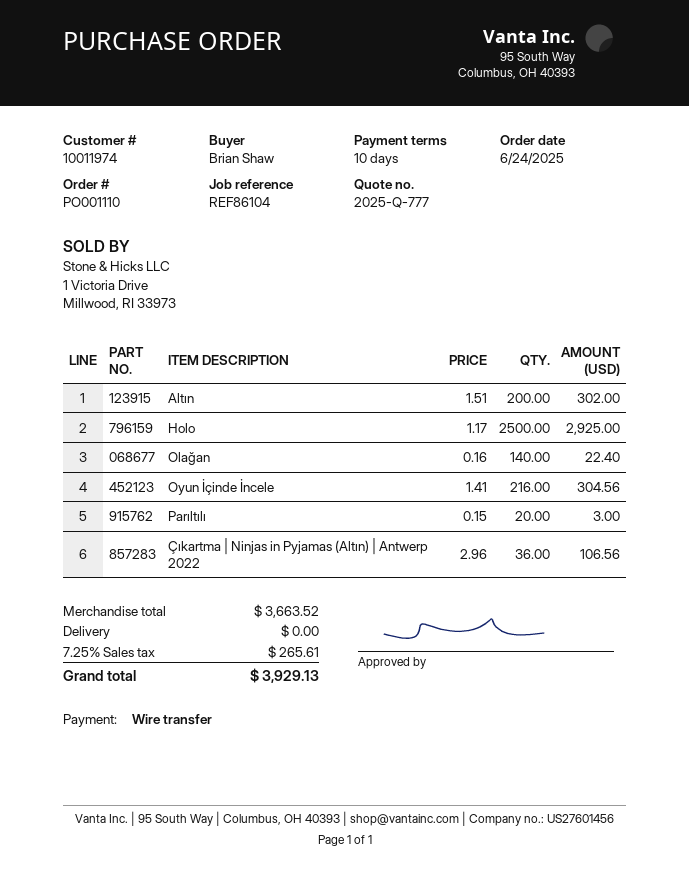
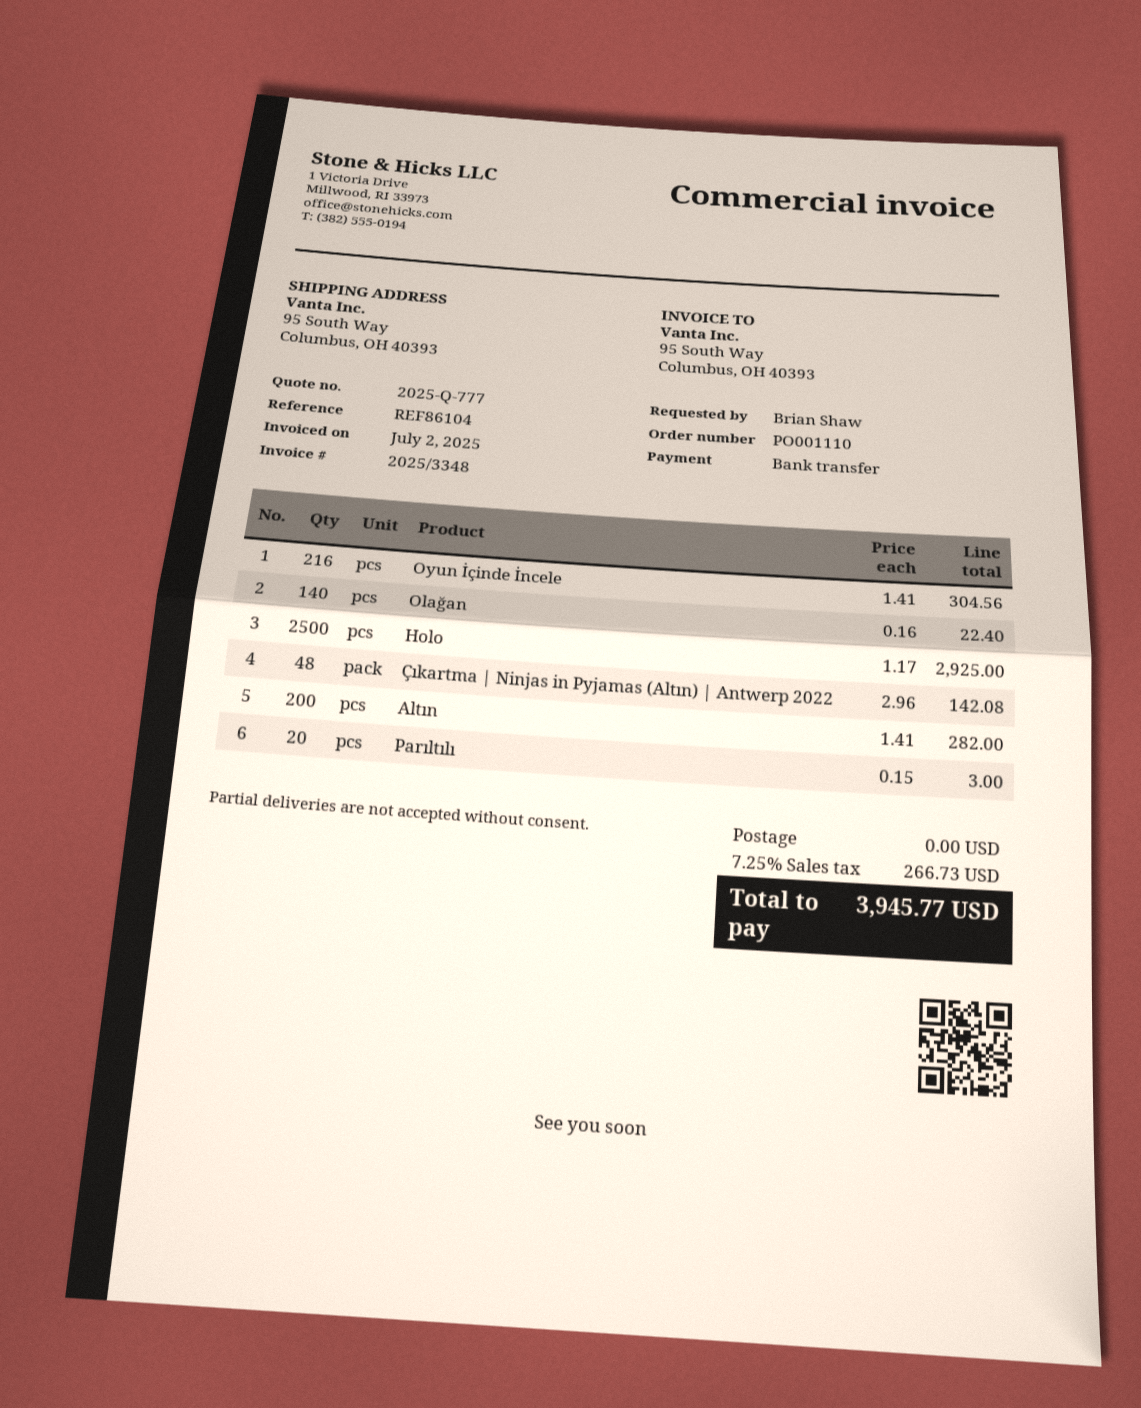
Altın: 200 x 1.51 = 302.00 -> 200 x 1.41 = 282.00
Çıkartma | Ninjas in Pyjamas (Altın) | Antwerp 2022: 36 x 2.96 = 106.56 -> 48 x 2.96 = 142.08
tax: 7.25% = 265.61 -> 7.25% = 266.73
total: 3929.13 -> 3945.77

